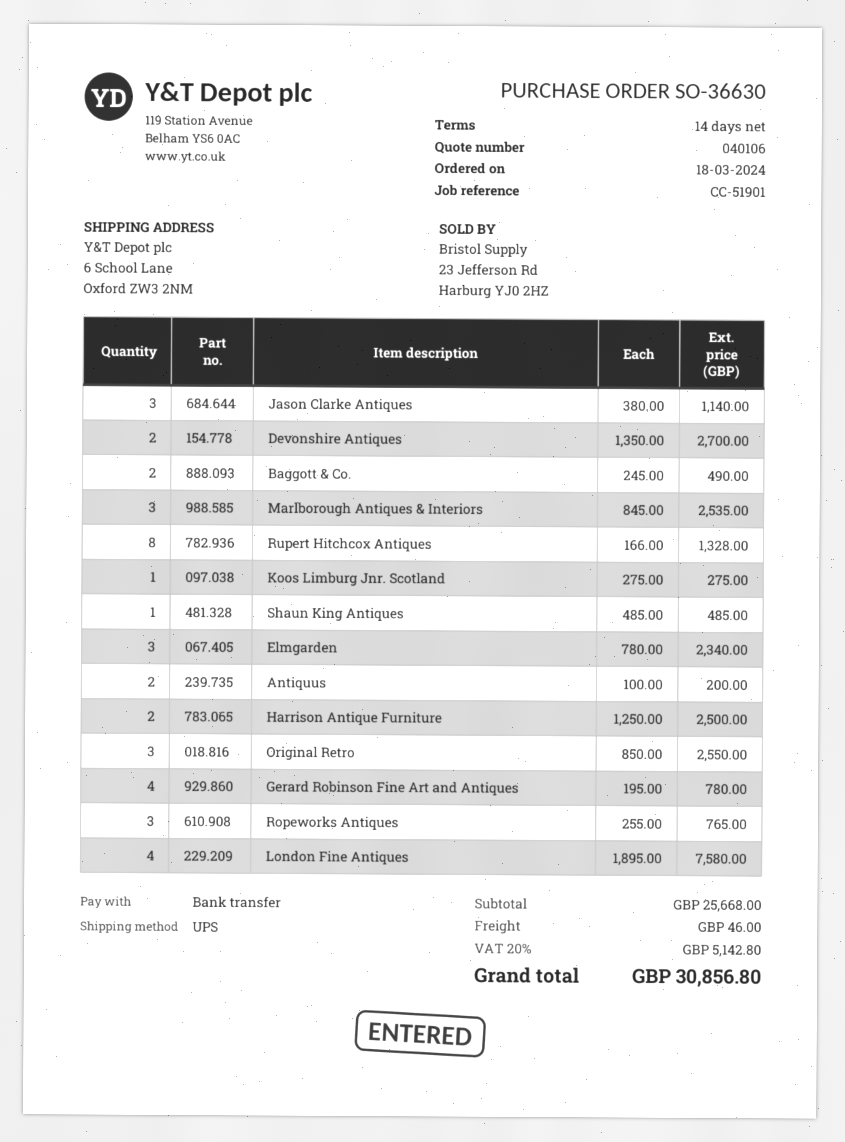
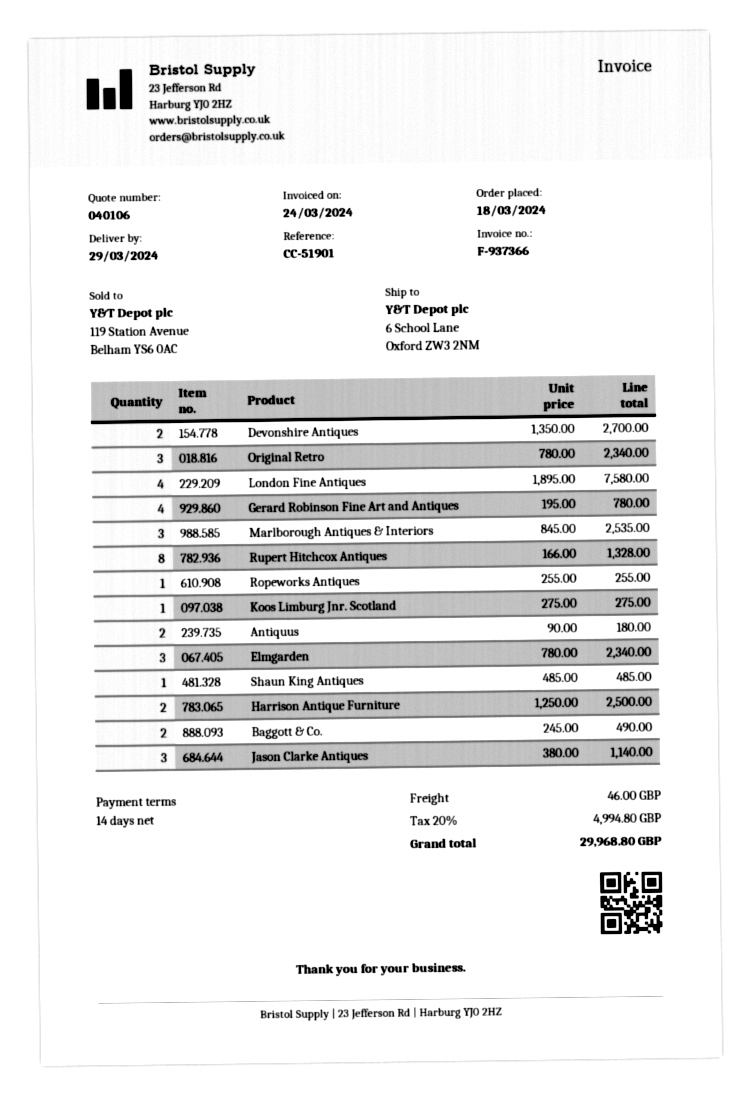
Antiquus: 2 x 100.00 = 200.00 -> 2 x 90.00 = 180.00
Original Retro: 3 x 850.00 = 2550.00 -> 3 x 780.00 = 2340.00
Ropeworks Antiques: 3 x 255.00 = 765.00 -> 1 x 255.00 = 255.00
tax: 20% = 5142.80 -> 20% = 4994.80
total: 30856.80 -> 29968.80

